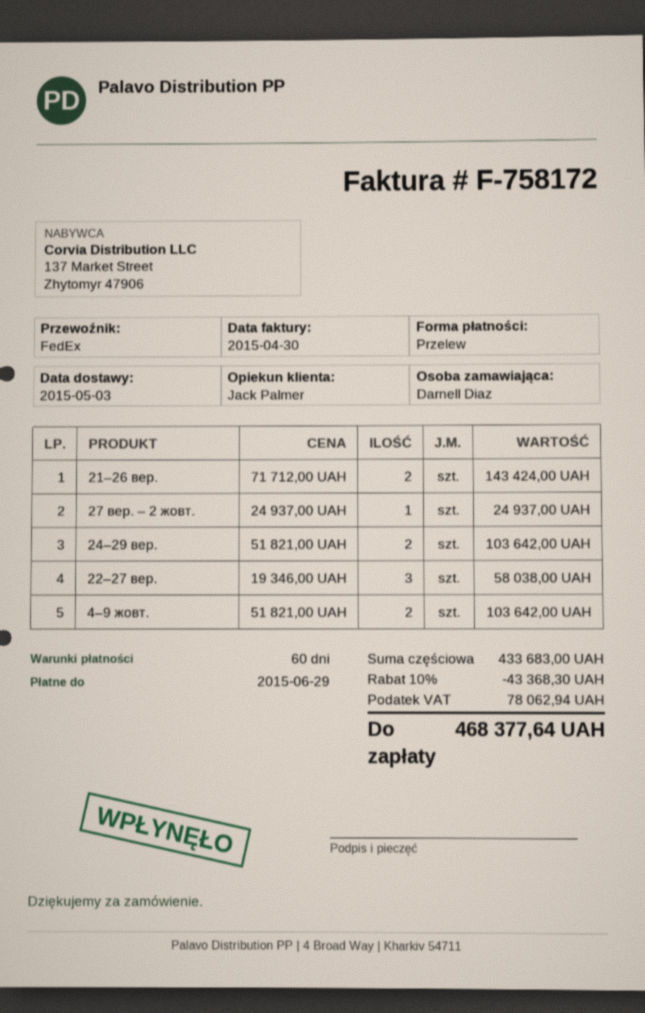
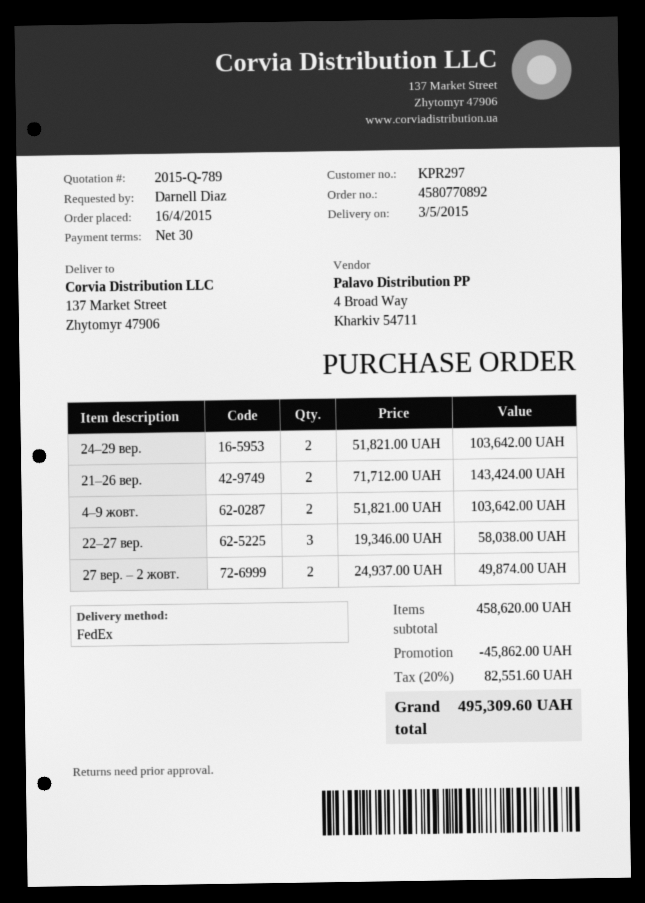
payment terms: 60 days -> 30 days
27 вер. – 2 жовт.: 1 x 24937.00 = 24937.00 -> 2 x 24937.00 = 49874.00
subtotal: 433683.00 -> 458620.00
discount: 43368.30 -> 45862.00
tax: 78062.94 -> 82551.60
total: 468377.64 -> 495309.60

